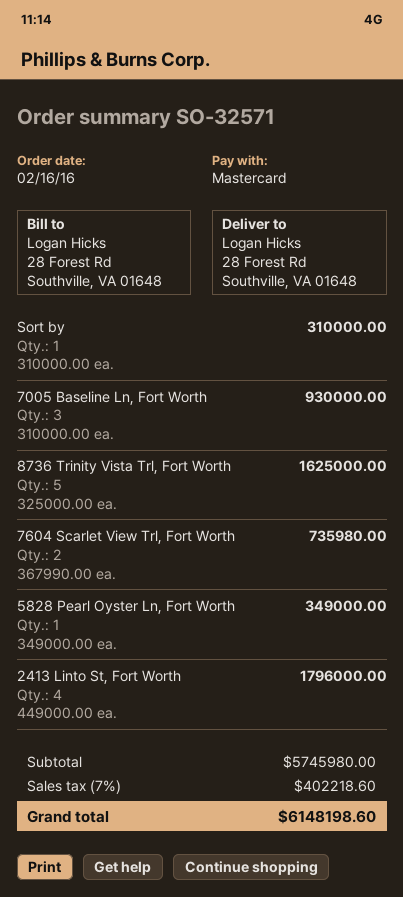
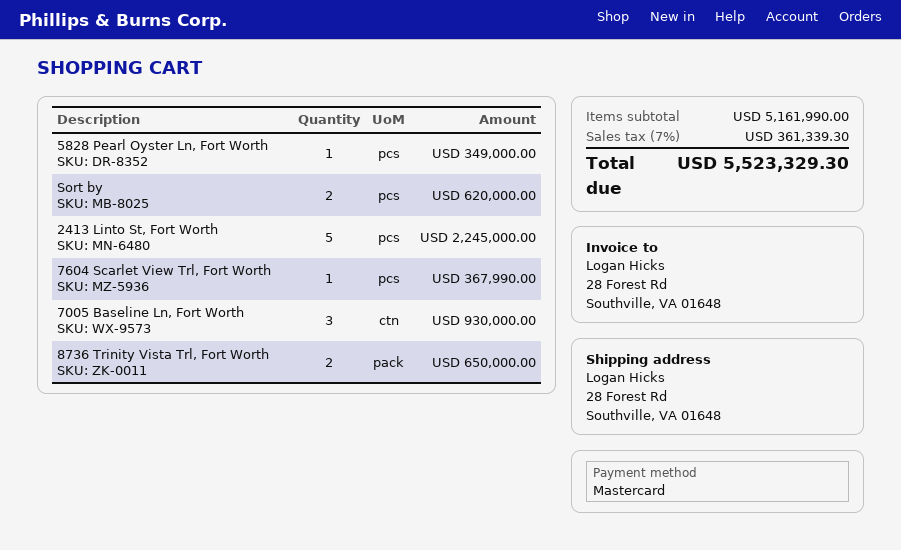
Sort by: 1 for 310000.00 -> 2 for 620000.00
8736 Trinity Vista Trl, Fort Worth: 5 for 1625000.00 -> 2 for 650000.00
7604 Scarlet View Trl, Fort Worth: 2 for 735980.00 -> 1 for 367990.00
2413 Linto St, Fort Worth: 4 for 1796000.00 -> 5 for 2245000.00
subtotal: 5745980.00 -> 5161990.00
tax: 7% = 402218.60 -> 7% = 361339.30
total: 6148198.60 -> 5523329.30

